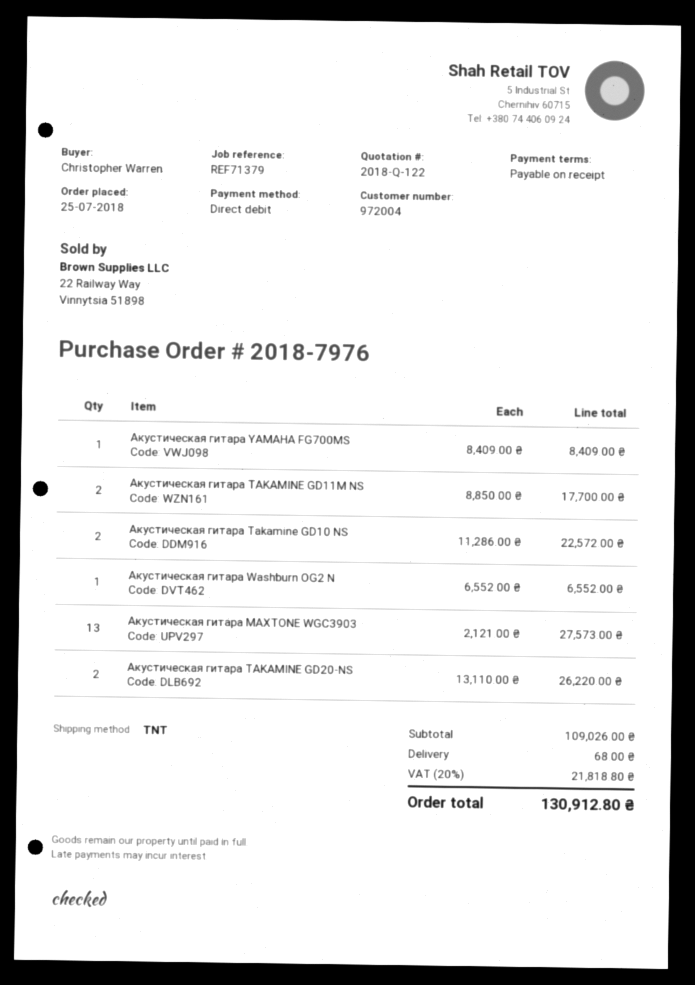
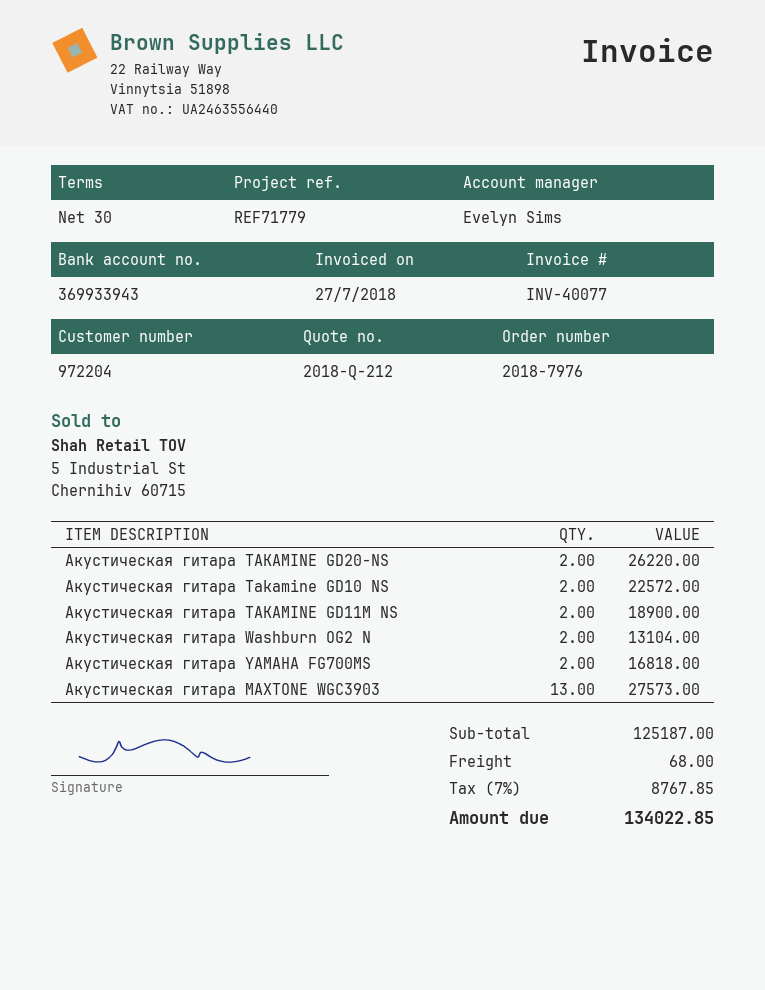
quote number: 2018-Q-122 -> 2018-Q-212
payment terms: on receipt -> 30 days
customer number: 972004 -> 972204
reference: REF71379 -> REF71779
Акустическая гитара YAMAHA FG700MS: 1 for 8409.00 -> 2 for 16818.00
Акустическая гитара TAKAMINE GD11M NS: 2 for 17700.00 -> 2 for 18900.00
Акустическая гитара Washburn OG2 N: 1 for 6552.00 -> 2 for 13104.00
subtotal: 109026.00 -> 125187.00
tax: 20% = 21818.80 -> 7% = 8767.85
total: 130912.80 -> 134022.85

